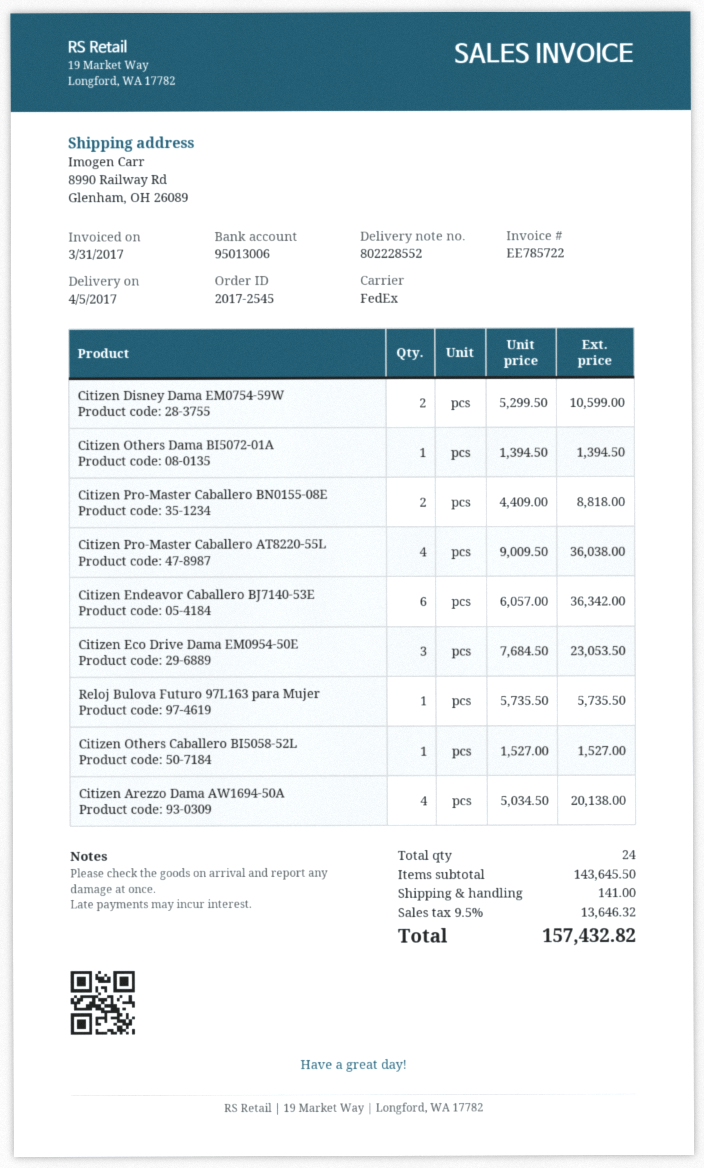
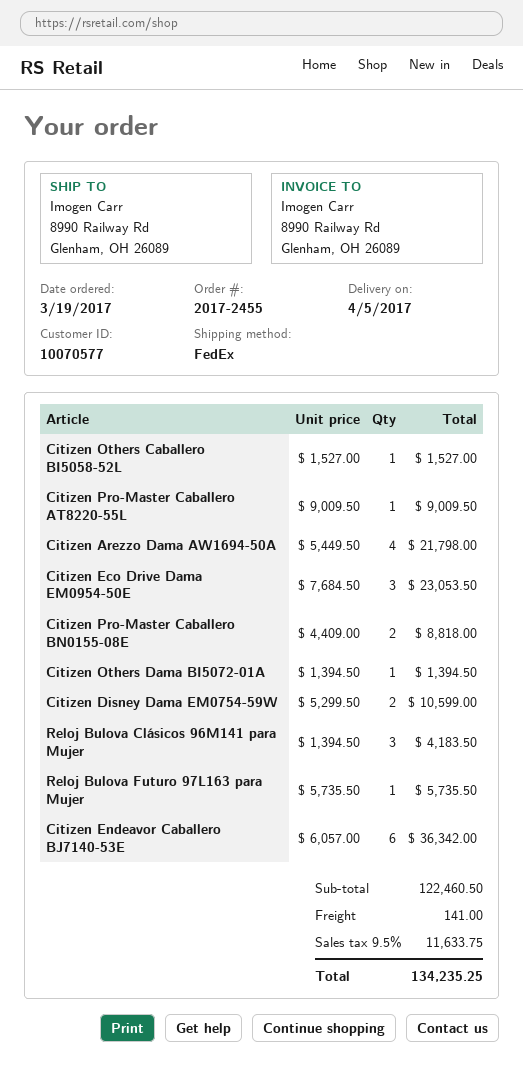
order number: 2017-2545 -> 2017-2455
Citizen Pro-Master Caballero AT8220-55L: 4 x 9009.50 = 36038.00 -> 1 x 9009.50 = 9009.50
Citizen Arezzo Dama AW1694-50A: 4 x 5034.50 = 20138.00 -> 4 x 5449.50 = 21798.00
Reloj Bulova Clásicos 96M141 para Mujer: none -> 3 x 1394.50 = 4183.50
subtotal: 143645.50 -> 122460.50
tax: 9.5% = 13646.32 -> 9.5% = 11633.75
total: 157432.82 -> 134235.25

